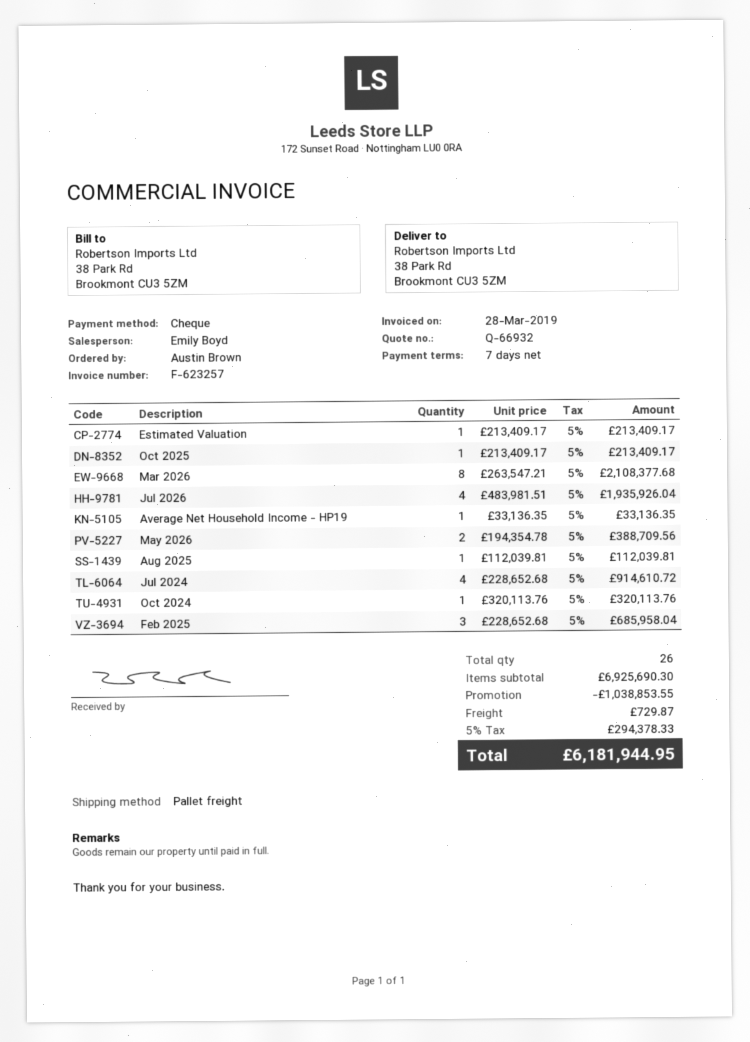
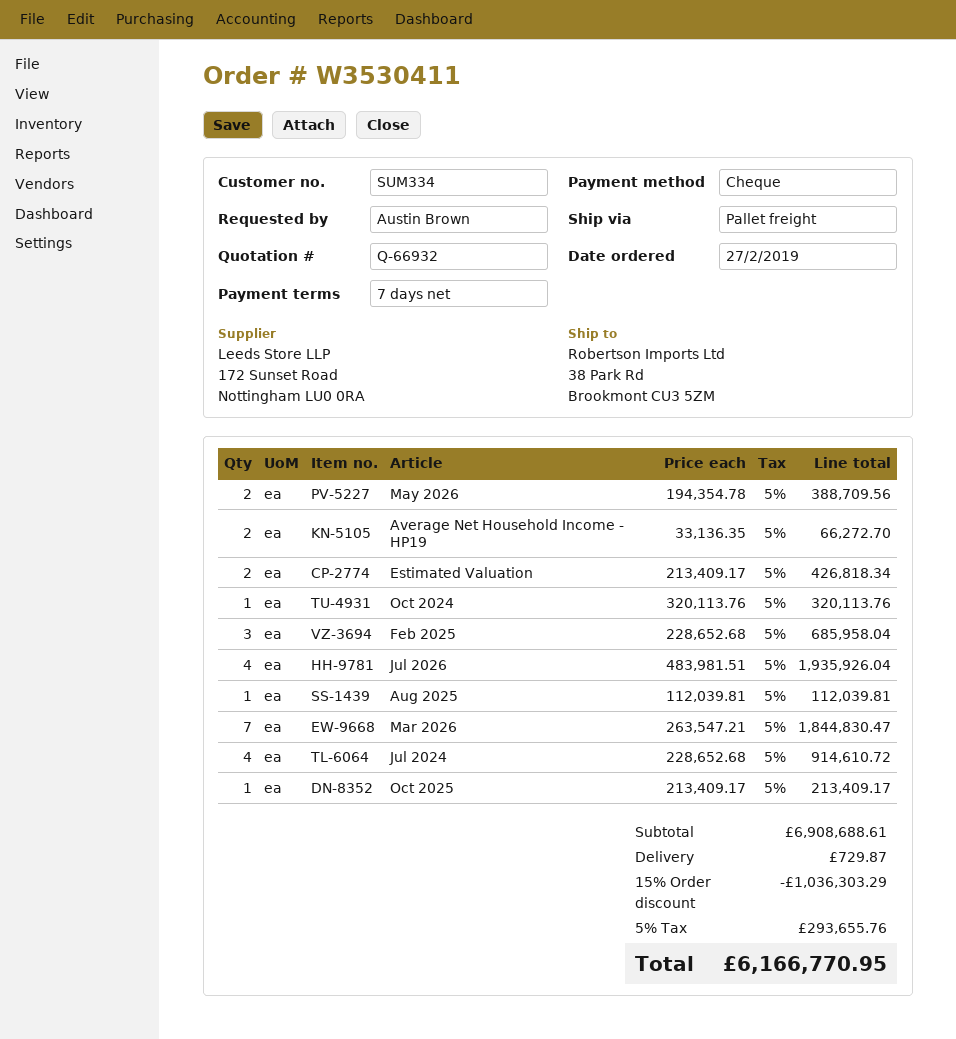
Estimated Valuation: 1 x 213409.17 = 213409.17 -> 2 x 213409.17 = 426818.34
Mar 2026: 8 x 263547.21 = 2108377.68 -> 7 x 263547.21 = 1844830.47
Average Net Household Income - HP19: 1 x 33136.35 = 33136.35 -> 2 x 33136.35 = 66272.70
subtotal: 6925690.30 -> 6908688.61
discount: 1038853.55 -> 1036303.29
tax: 5% = 294378.33 -> 5% = 293655.76
total: 6181944.95 -> 6166770.95

